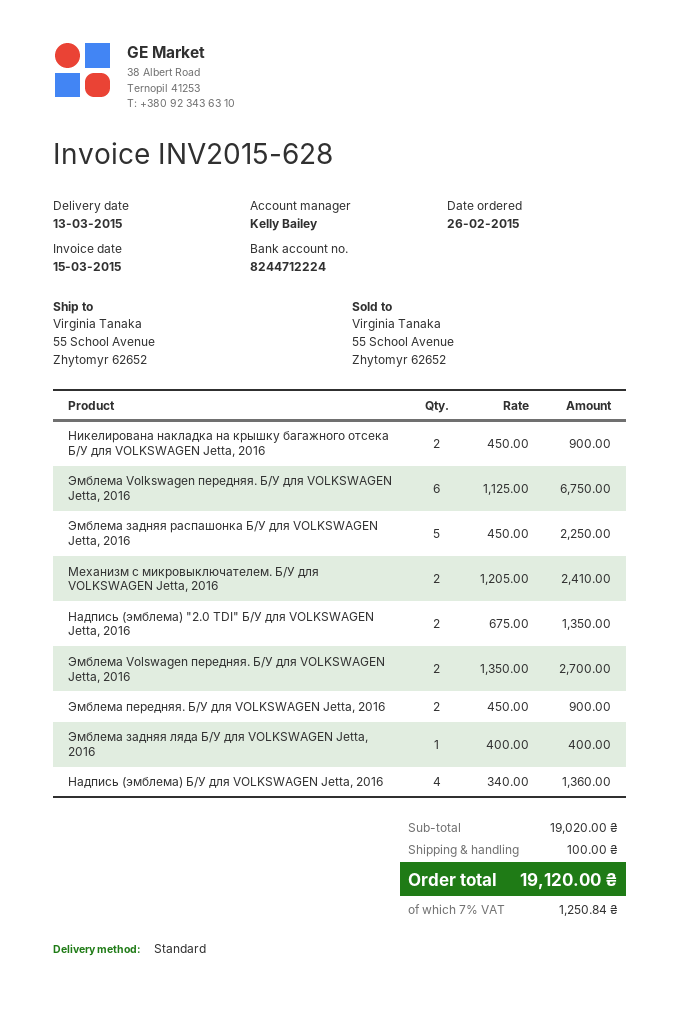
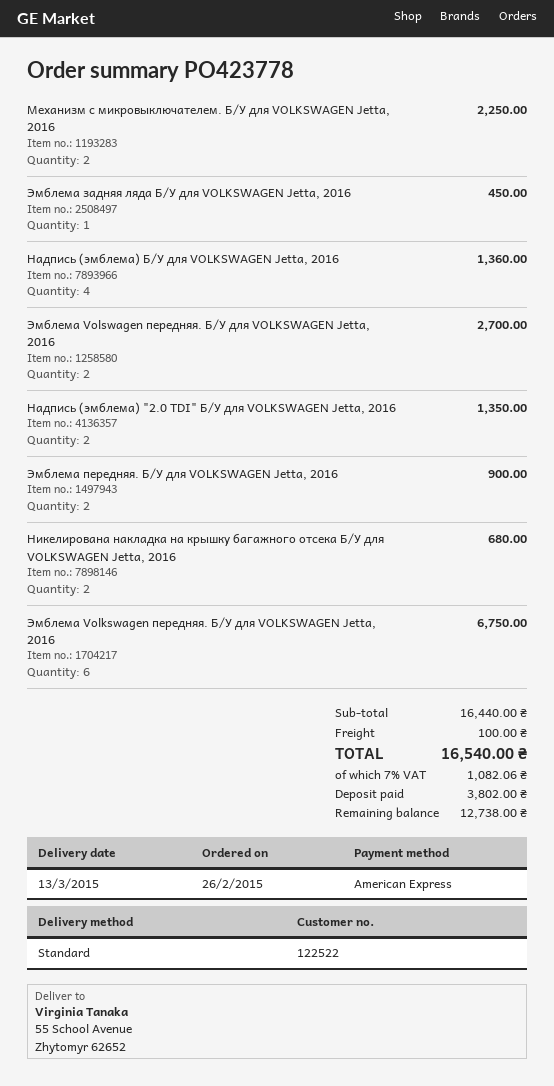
Никелирована накладка на крышку багажного отсека Б/У для VOLKSWAGEN Jetta, 2016: 2 for 900.00 -> 2 for 680.00
Эмблема задняя распашонка Б/У для VOLKSWAGEN Jetta, 2016: 5 for 2250.00 -> none
Механизм с микровыключателем. Б/У для VOLKSWAGEN Jetta, 2016: 2 for 2410.00 -> 2 for 2250.00
Эмблема задняя ляда Б/У для VOLKSWAGEN Jetta, 2016: 1 for 400.00 -> 1 for 450.00
subtotal: 19020.00 -> 16440.00
tax: 7% = 1250.84 -> 7% = 1082.06
total: 19120.00 -> 16540.00

